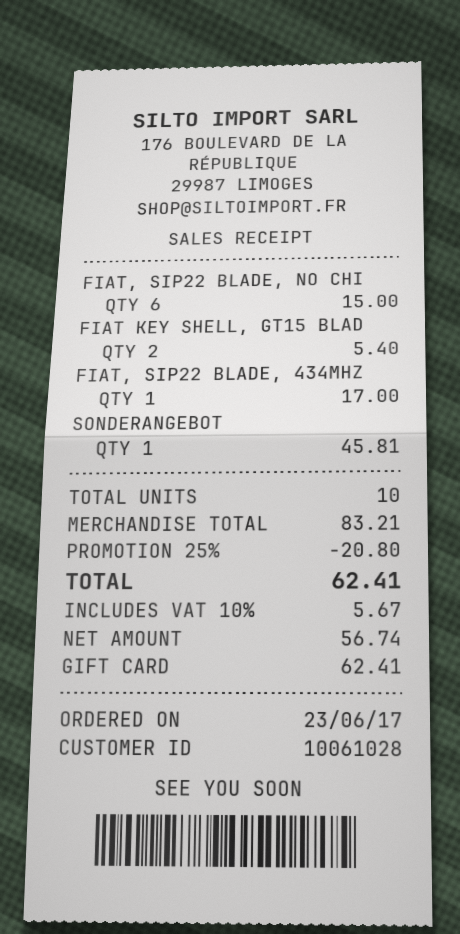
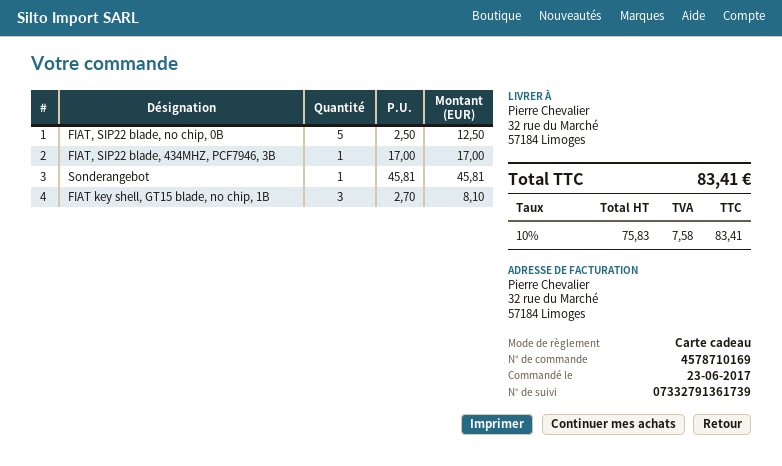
FIAT, SIP22 BLADE, NO CHI: 6 for 15.00 -> 5 for 12.50
FIAT KEY SHELL, GT15 BLAD: 2 for 5.40 -> 3 for 8.10
discount: 25% = 20.80 -> none
net: 56.74 -> 75.83
tax: 10% = 5.67 -> 10% = 7.58
total: 62.41 -> 83.41

